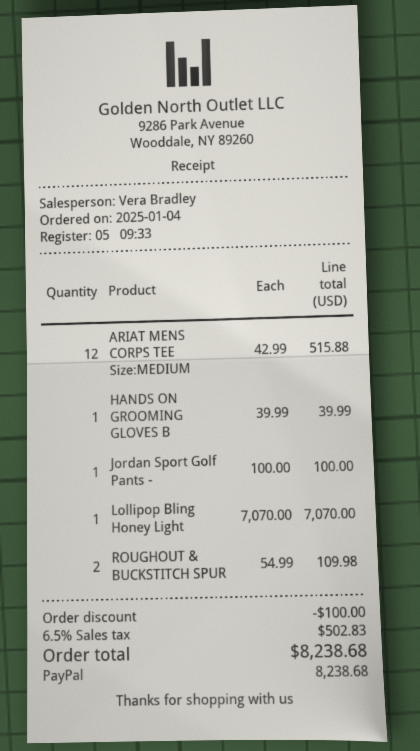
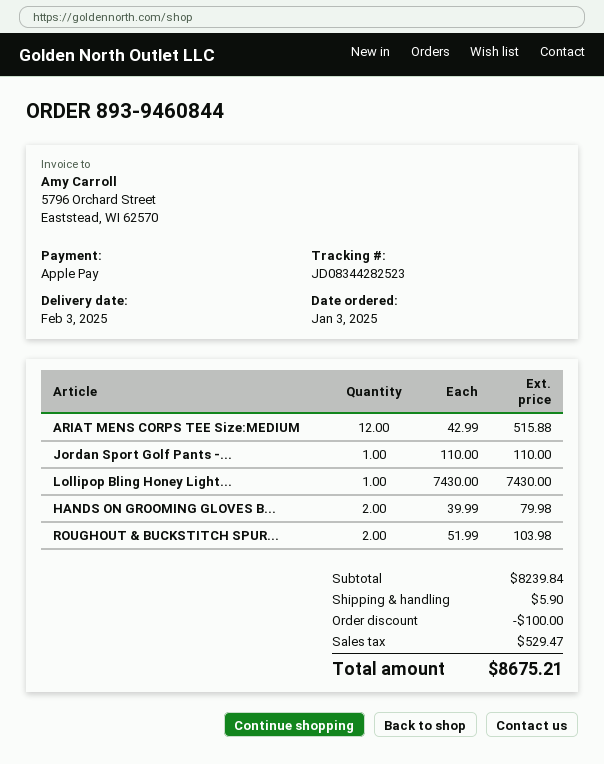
order date: 2025-01-04 -> 2025-01-03
payment method: PayPal -> Apple Pay
HANDS ON GROOMING GLOVES B: 1 x 39.99 = 39.99 -> 2 x 39.99 = 79.98
Jordan Sport Golf Pants -: 1 x 100.00 = 100.00 -> 1 x 110.00 = 110.00
Lollipop Bling Honey Light: 1 x 7070.00 = 7070.00 -> 1 x 7430.00 = 7430.00
ROUGHOUT & BUCKSTITCH SPUR: 2 x 54.99 = 109.98 -> 2 x 51.99 = 103.98
shipping: none -> 5.90
tax: 502.83 -> 529.47
total: 8238.68 -> 8675.21

